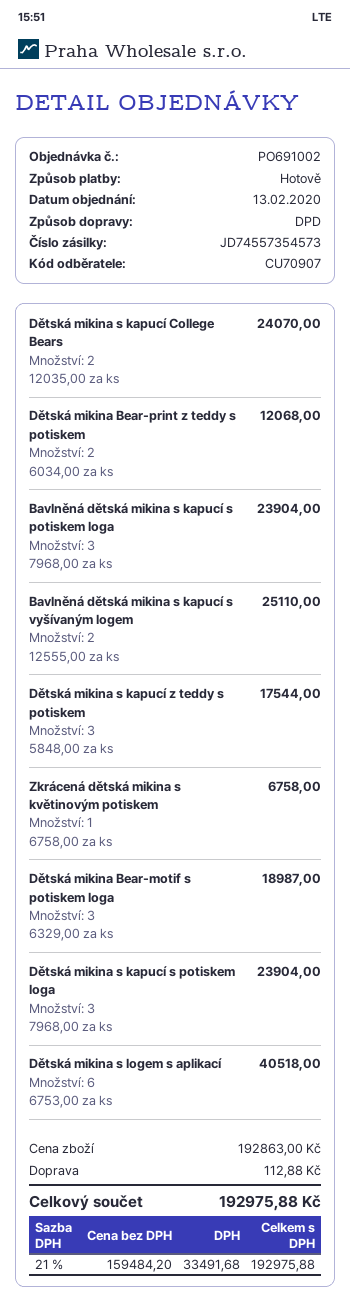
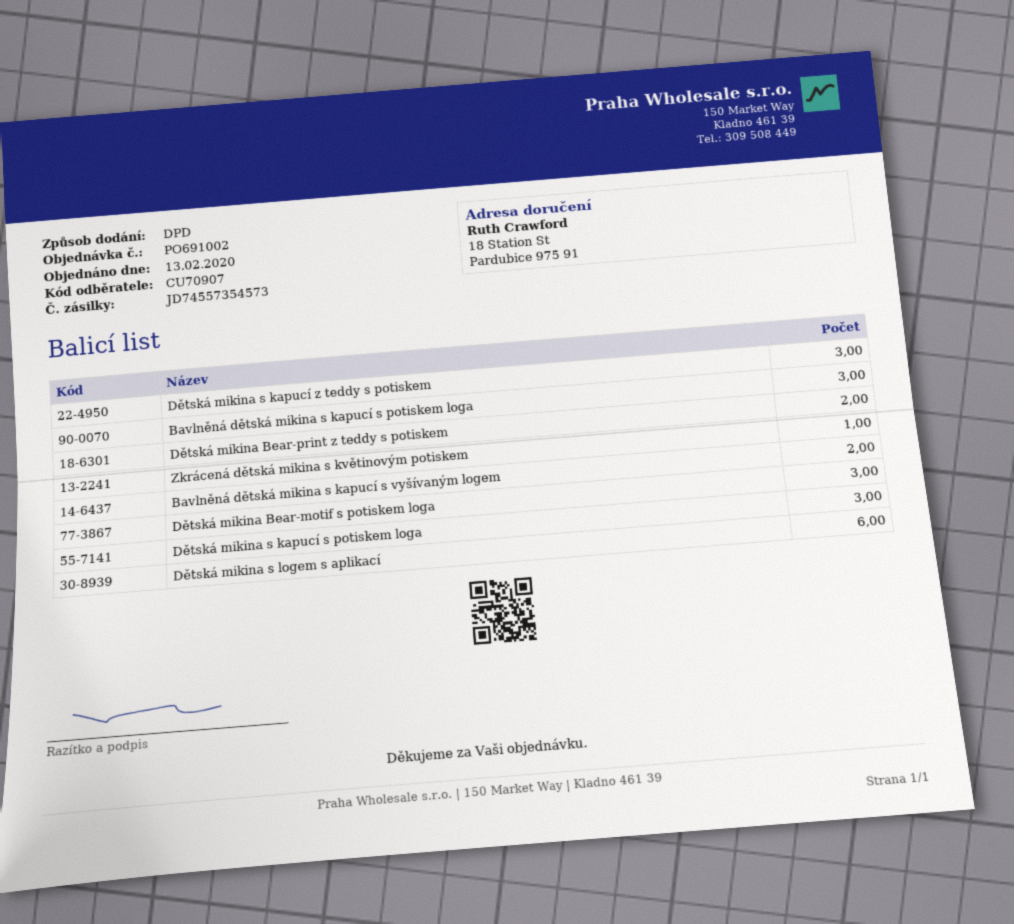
Dětská mikina s kapucí College Bears: 2 -> none

